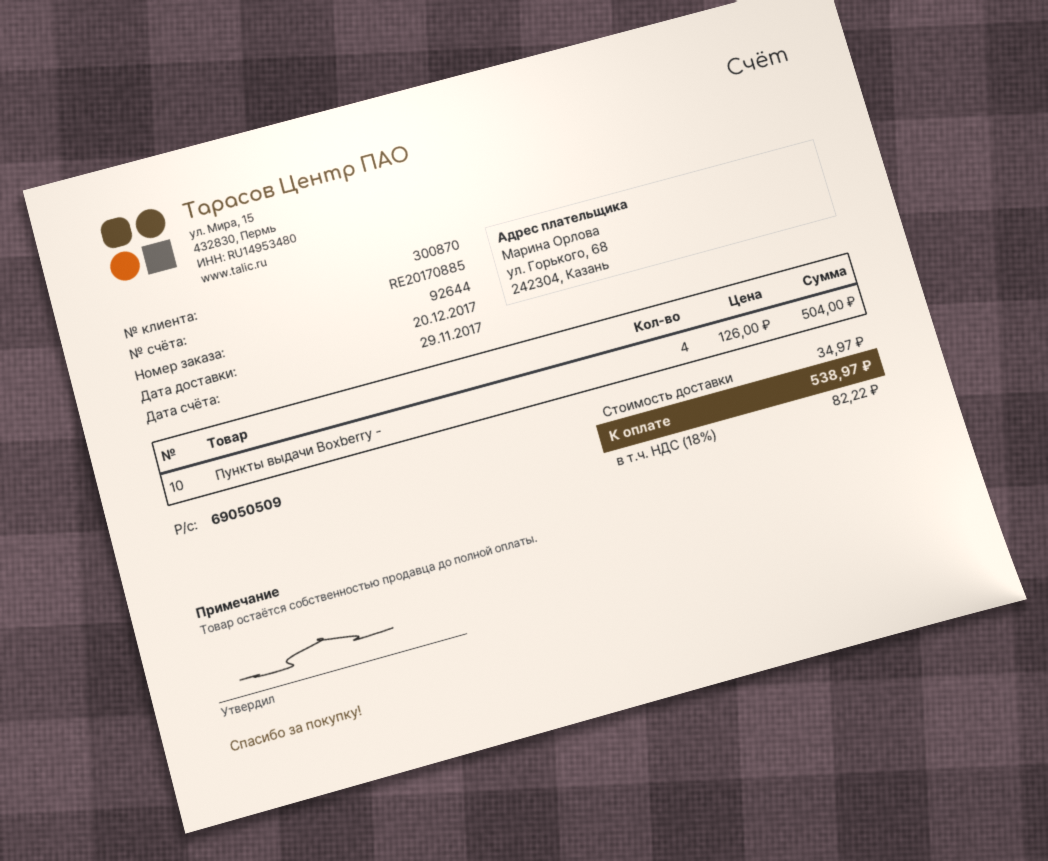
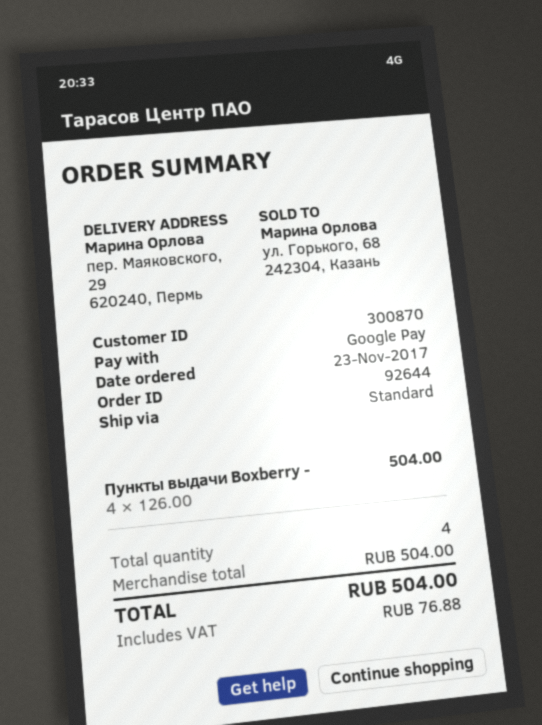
shipping: 34.97 -> none
tax: 82.22 -> 76.88
total: 538.97 -> 504.00

